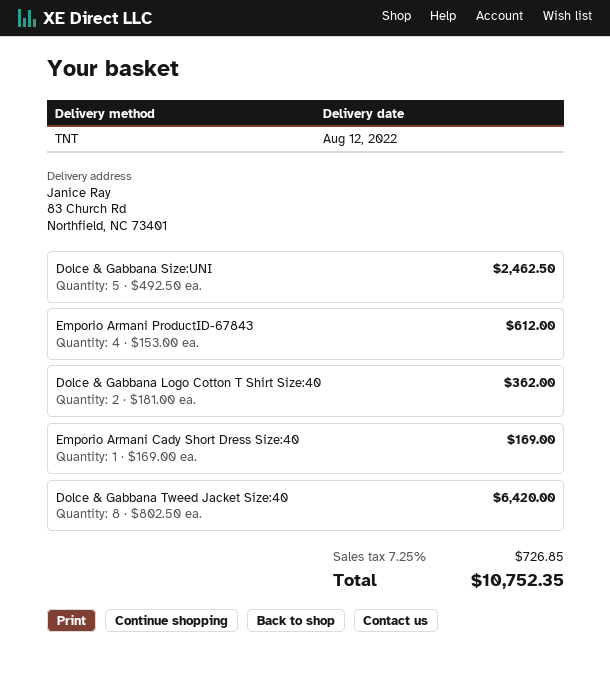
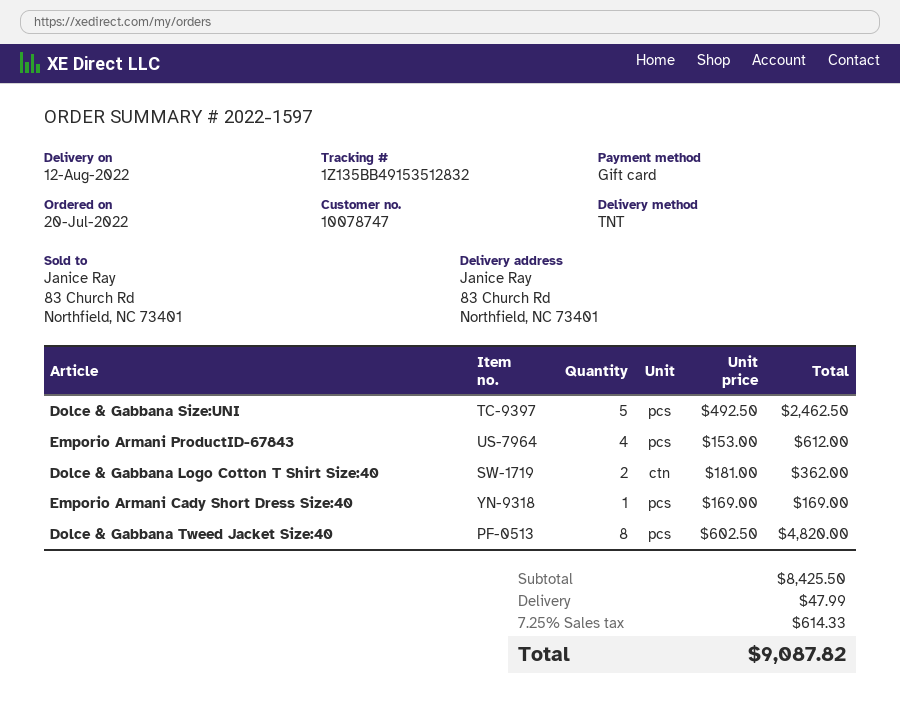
Dolce & Gabbana Tweed Jacket Size:40: 8 x 802.50 = 6420.00 -> 8 x 602.50 = 4820.00
shipping: none -> 47.99
tax: 7.25% = 726.85 -> 7.25% = 614.33
total: 10752.35 -> 9087.82

